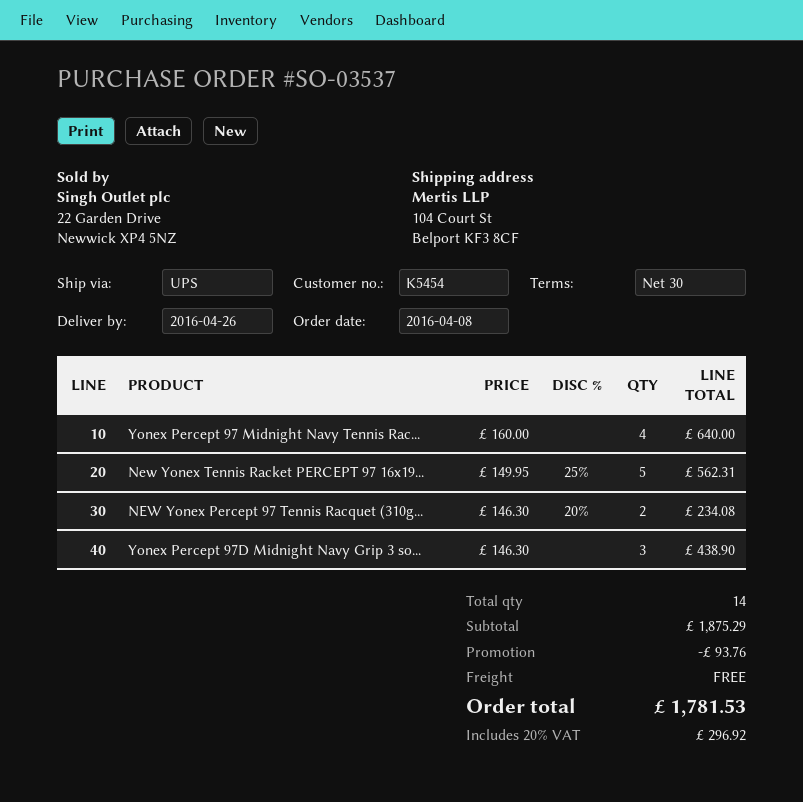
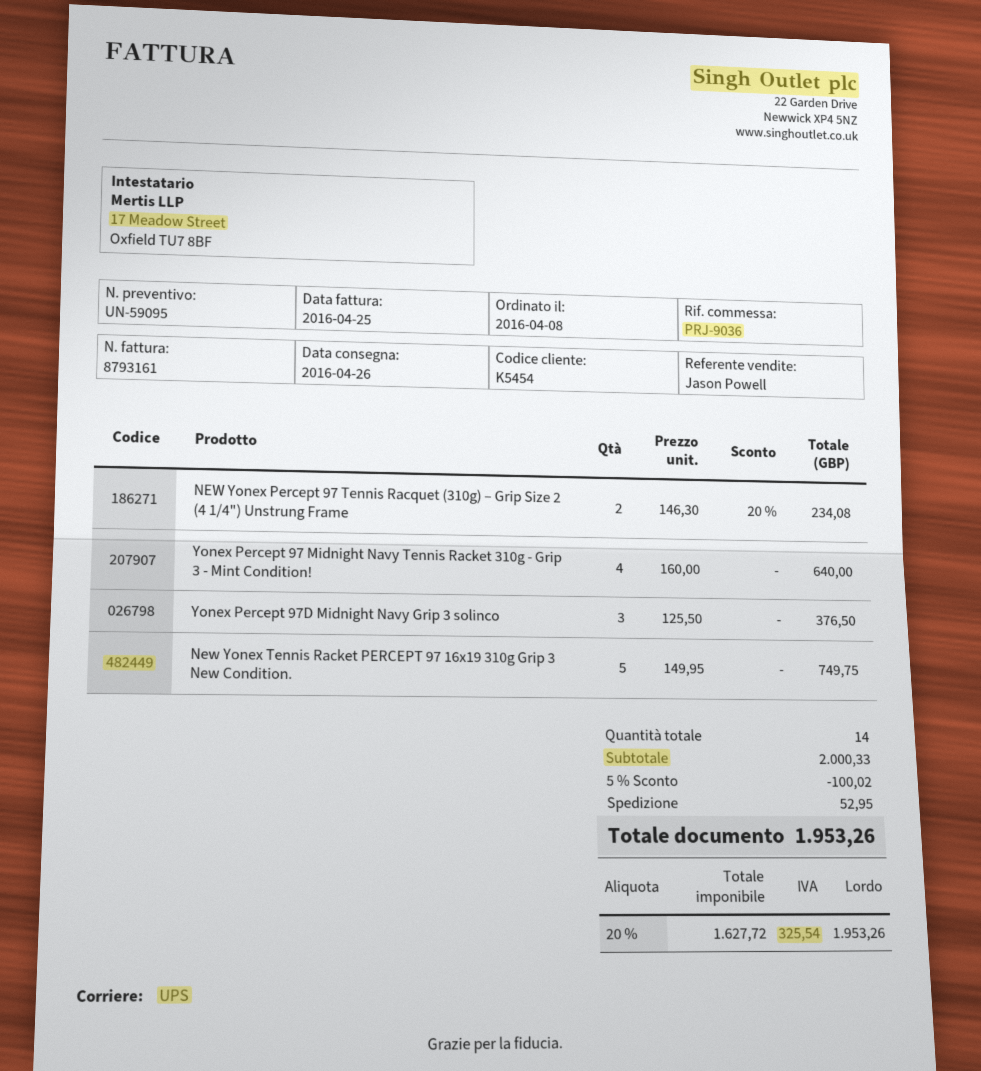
New Yonex Tennis Racket PERCEPT 97 16x19...: 5 x 149.95 - 25% = 562.31 -> 5 x 149.95 = 749.75
Yonex Percept 97D Midnight Navy Grip 3 so...: 3 x 146.30 = 438.90 -> 3 x 125.50 = 376.50
subtotal: 1875.29 -> 2000.33
discount: 93.76 -> 100.02
shipping: 0.00 -> 52.95
tax: 20% = 296.92 -> 20% = 325.54
total: 1781.53 -> 1953.26

